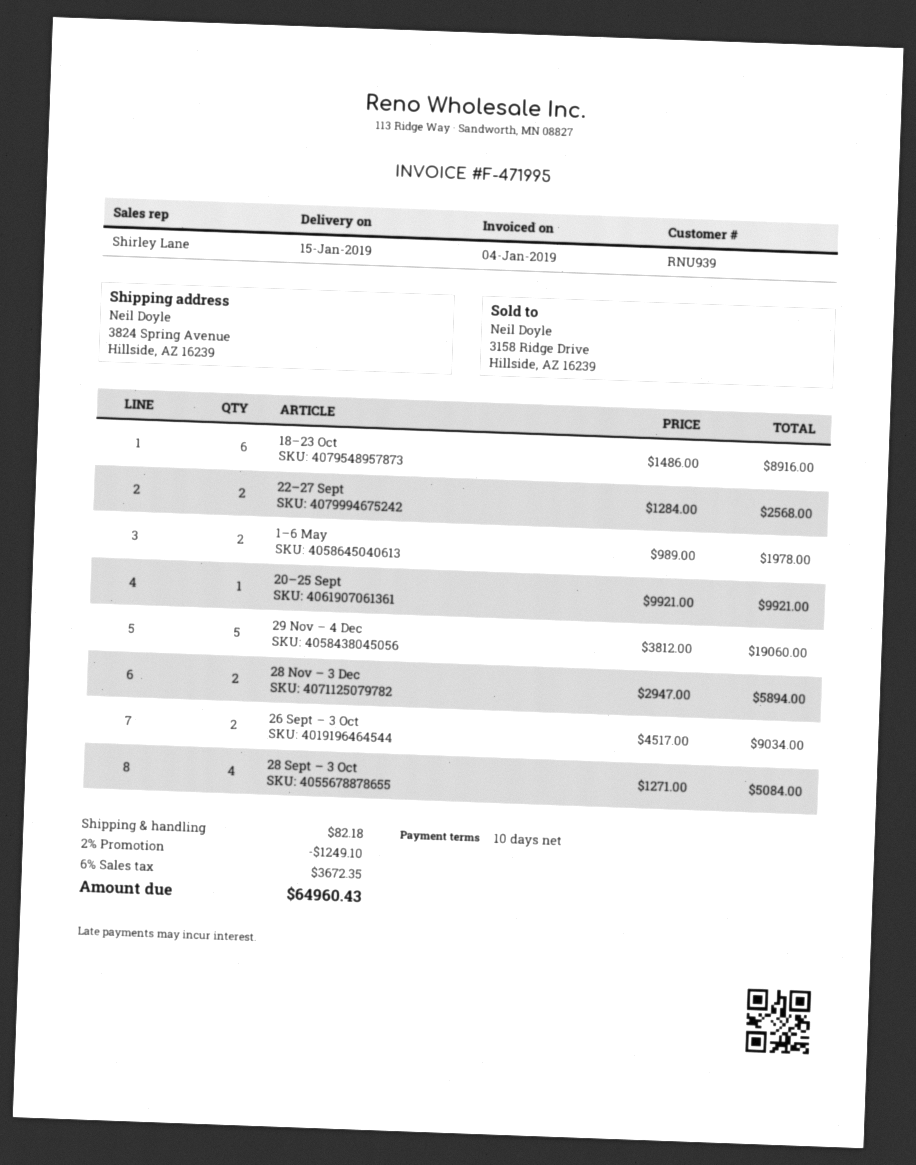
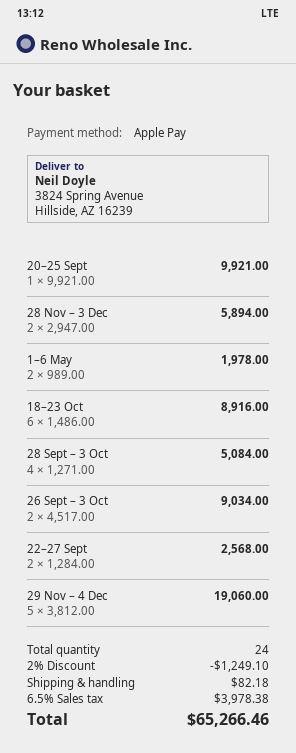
tax: 6% = 3672.35 -> 6.5% = 3978.38
total: 64960.43 -> 65266.46

